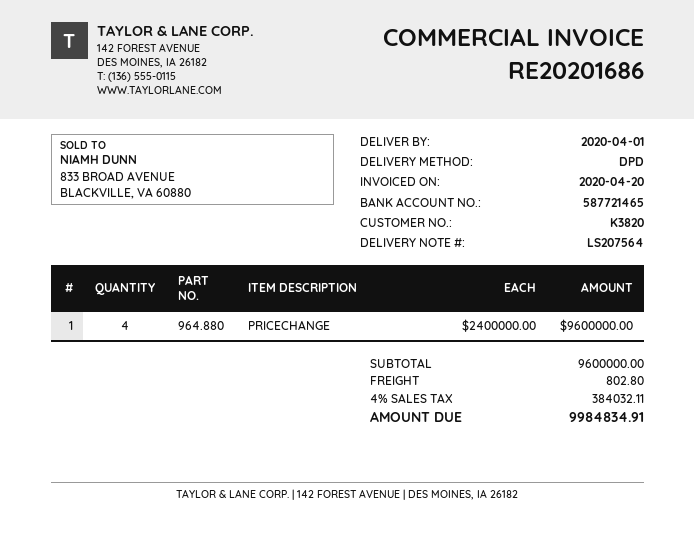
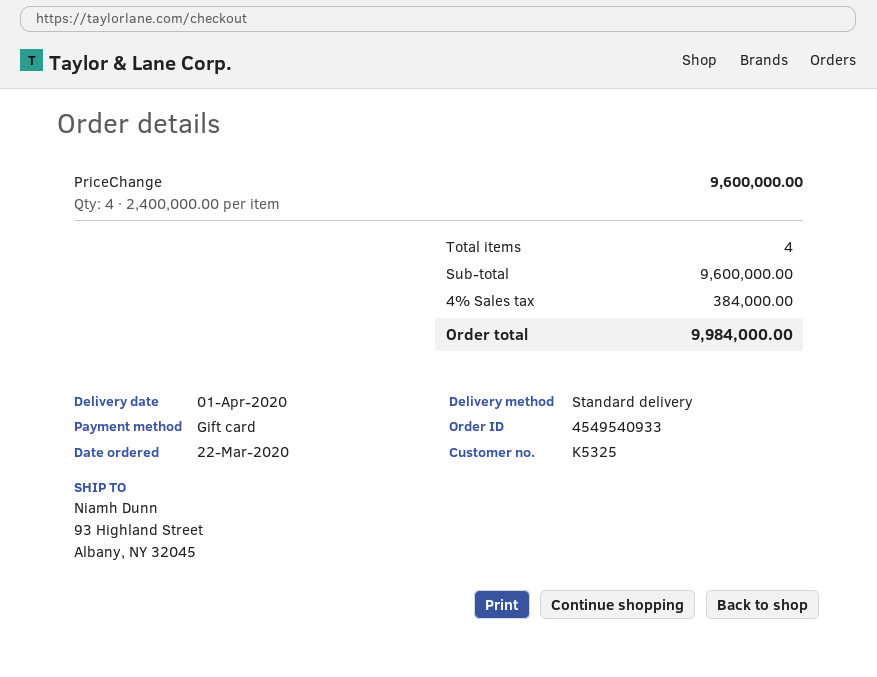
customer number: K3820 -> K5325
shipping method: DPD -> standard
shipping: 802.80 -> none
tax: 4% = 384032.11 -> 4% = 384000.00
total: 9984834.91 -> 9984000.00

